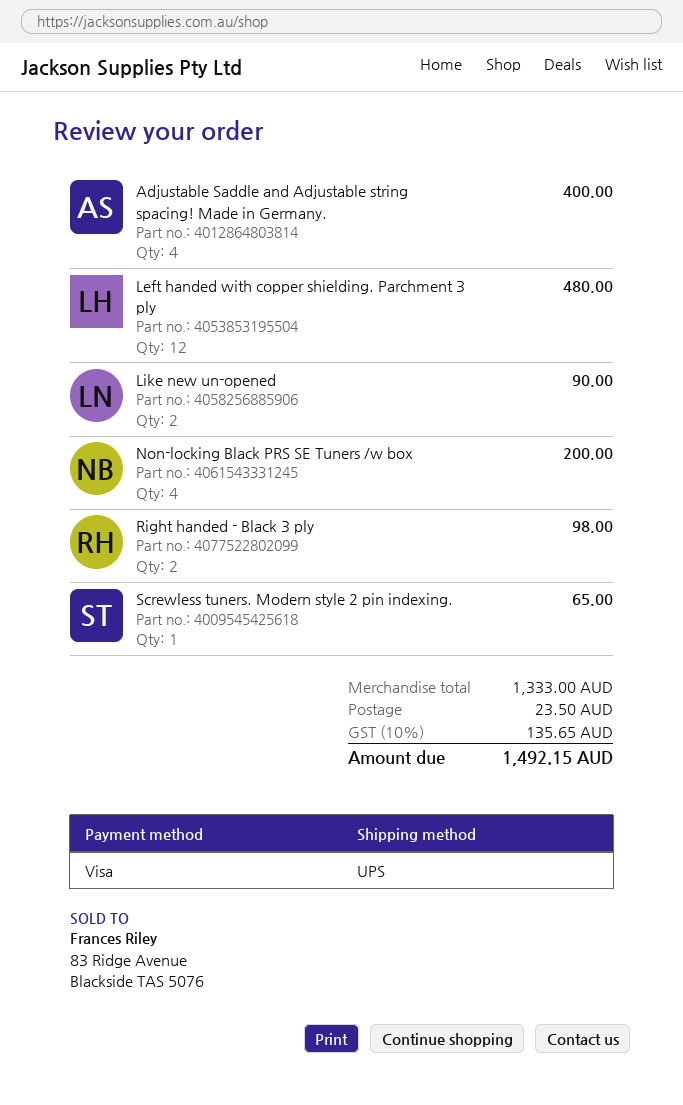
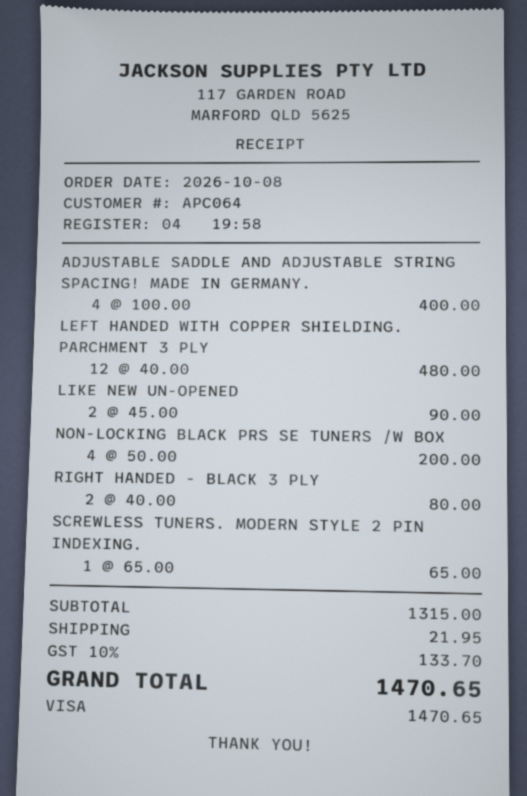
Right handed - Black 3 ply: 2 for 98.00 -> 2 for 80.00
subtotal: 1333.00 -> 1315.00
shipping: 23.50 -> 21.95
tax: 10% = 135.65 -> 10% = 133.70
total: 1492.15 -> 1470.65

